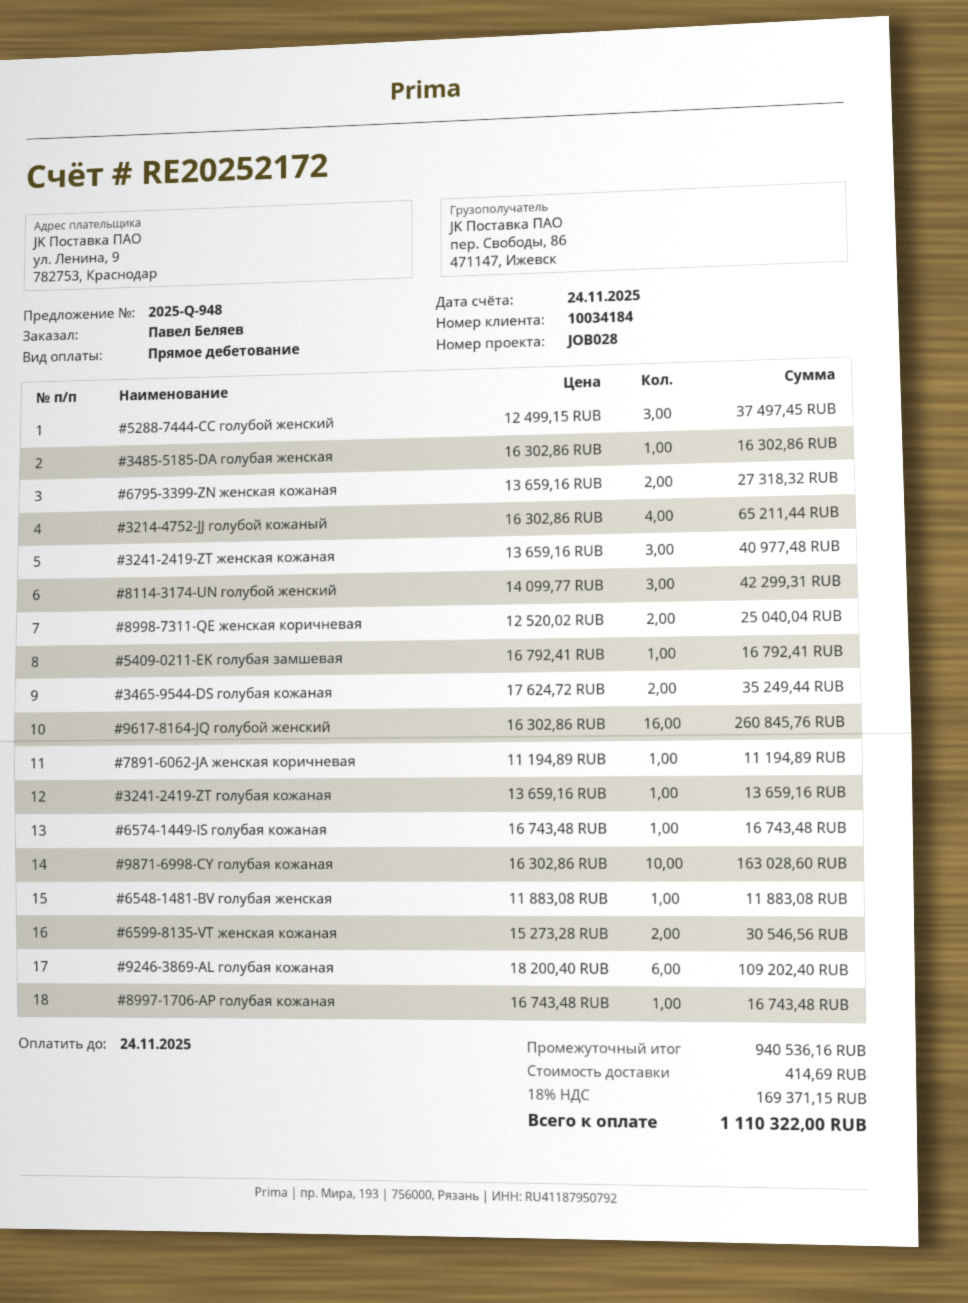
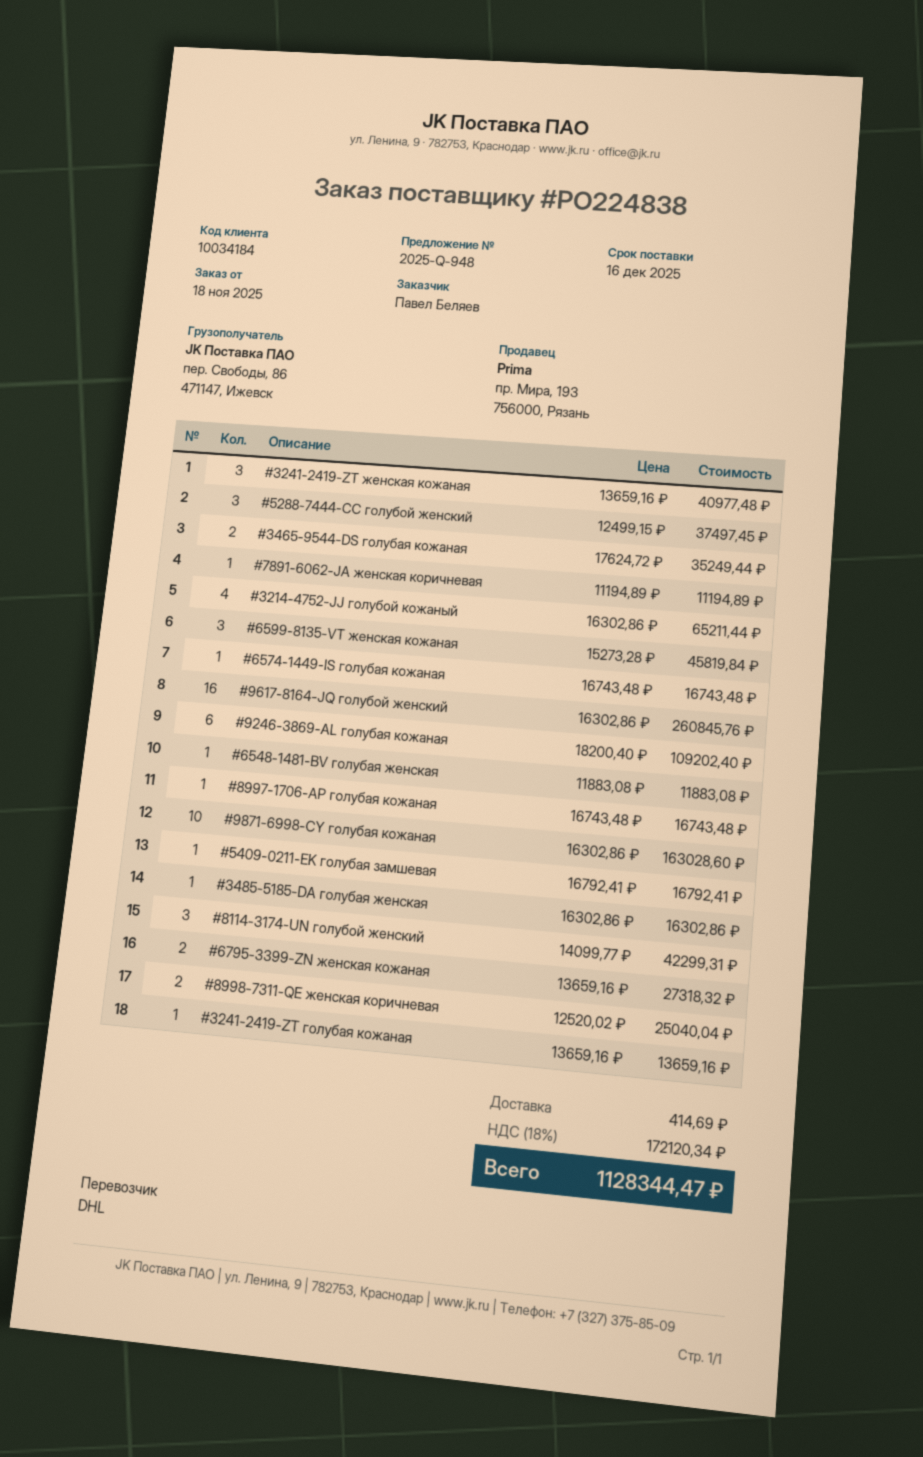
#6599-8135-VT женская кожаная: 2 x 15273.28 = 30546.56 -> 3 x 15273.28 = 45819.84
tax: 18% = 169371.15 -> 18% = 172120.34
total: 1110322.00 -> 1128344.47

